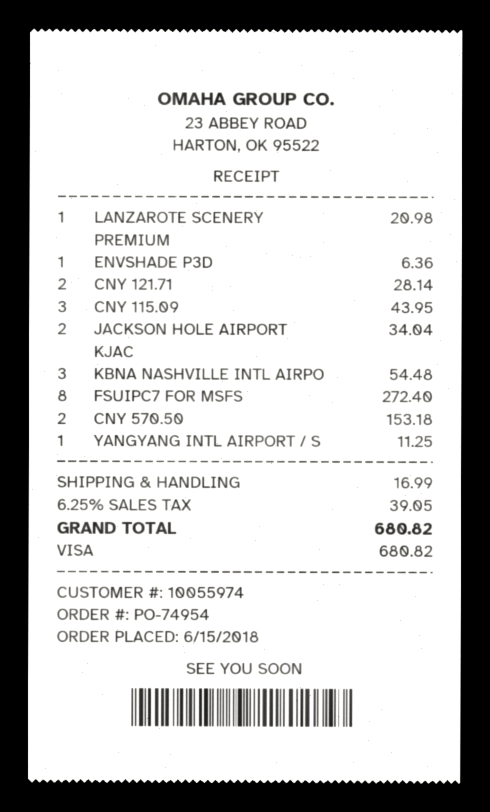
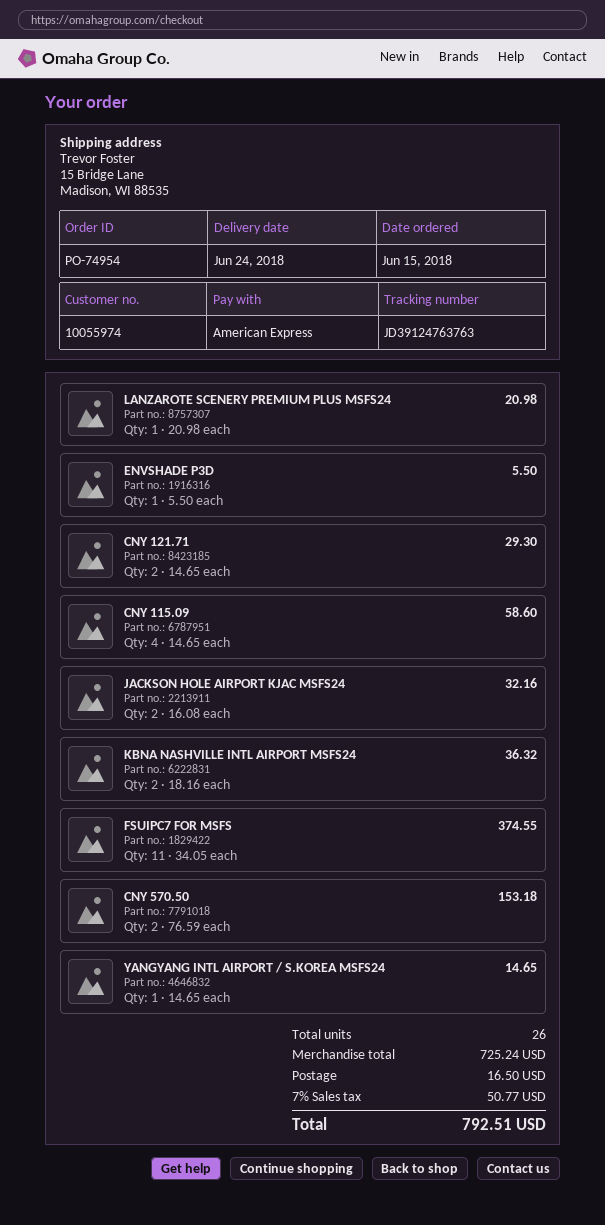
payment method: Visa -> American Express
ENVSHADE P3D: 1 for 6.36 -> 1 for 5.50
CNY 121.71: 2 for 28.14 -> 2 for 29.30
CNY 115.09: 3 for 43.95 -> 4 for 58.60
JACKSON HOLE AIRPORT KJAC: 2 for 34.04 -> 2 for 32.16
KBNA NASHVILLE INTL AIRPO: 3 for 54.48 -> 2 for 36.32
FSUIPC7 FOR MSFS: 8 for 272.40 -> 11 for 374.55
YANGYANG INTL AIRPORT / S: 1 for 11.25 -> 1 for 14.65
shipping: 16.99 -> 16.50
tax: 6.25% = 39.05 -> 7% = 50.77
total: 680.82 -> 792.51

